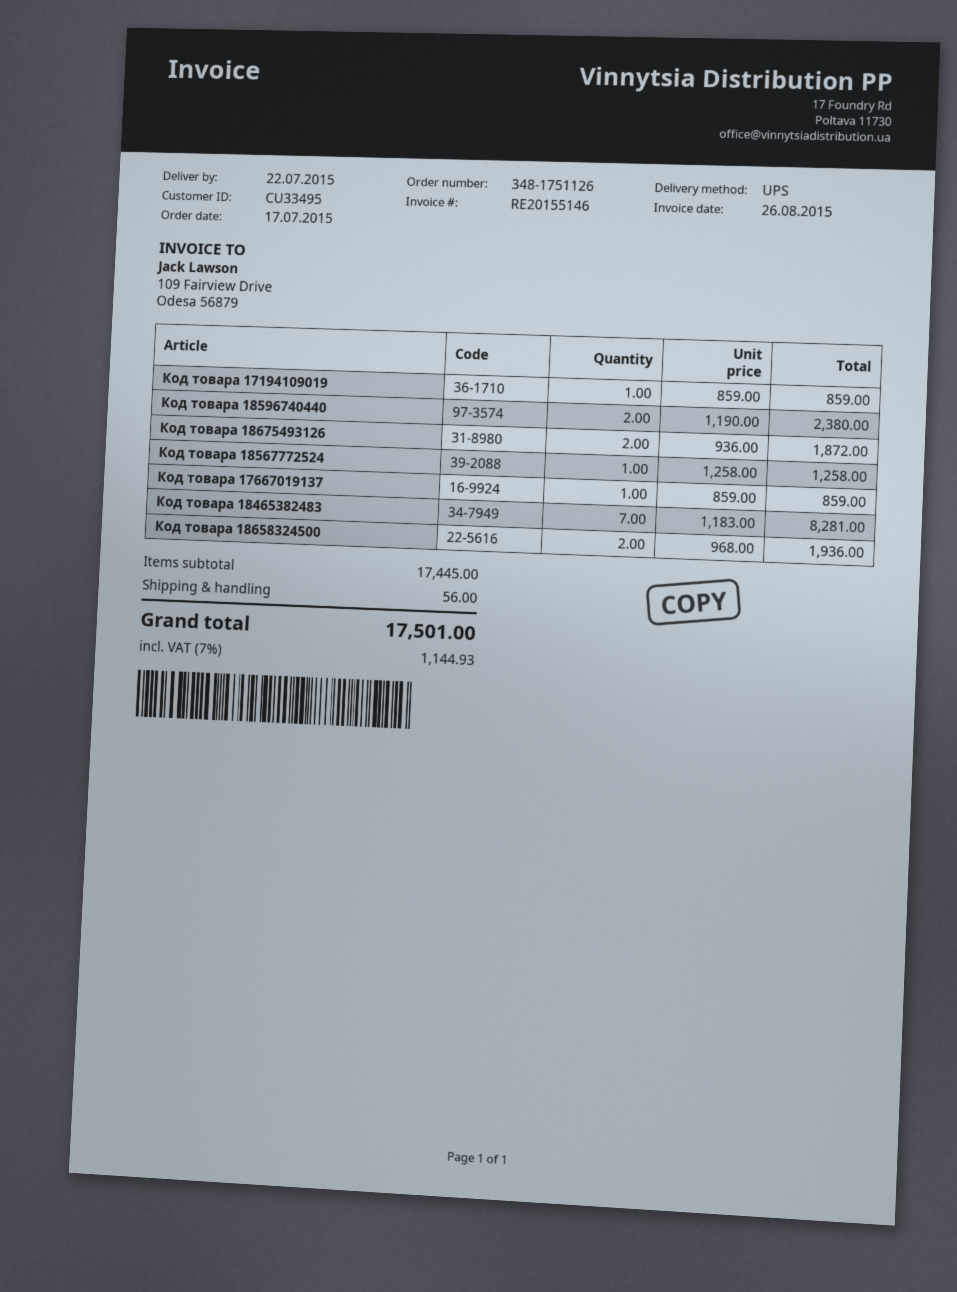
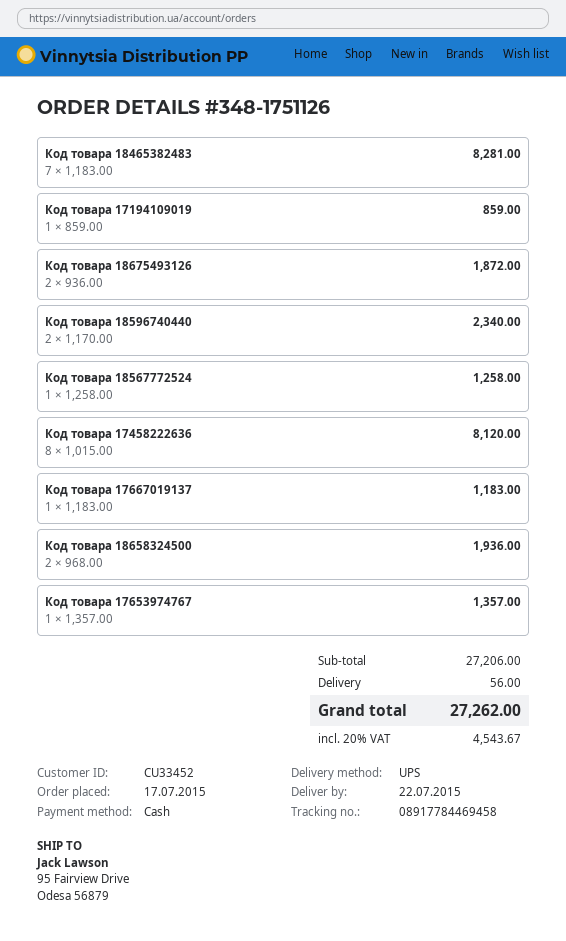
customer number: CU33495 -> CU33452
Код товара 18596740440: 2 x 1190.00 = 2380.00 -> 2 x 1170.00 = 2340.00
Код товара 17667019137: 1 x 859.00 = 859.00 -> 1 x 1183.00 = 1183.00
Код товара 17458222636: none -> 8 x 1015.00 = 8120.00
Код товара 17653974767: none -> 1 x 1357.00 = 1357.00
subtotal: 17445.00 -> 27206.00
tax: 7% = 1144.93 -> 20% = 4543.67
total: 17501.00 -> 27262.00

